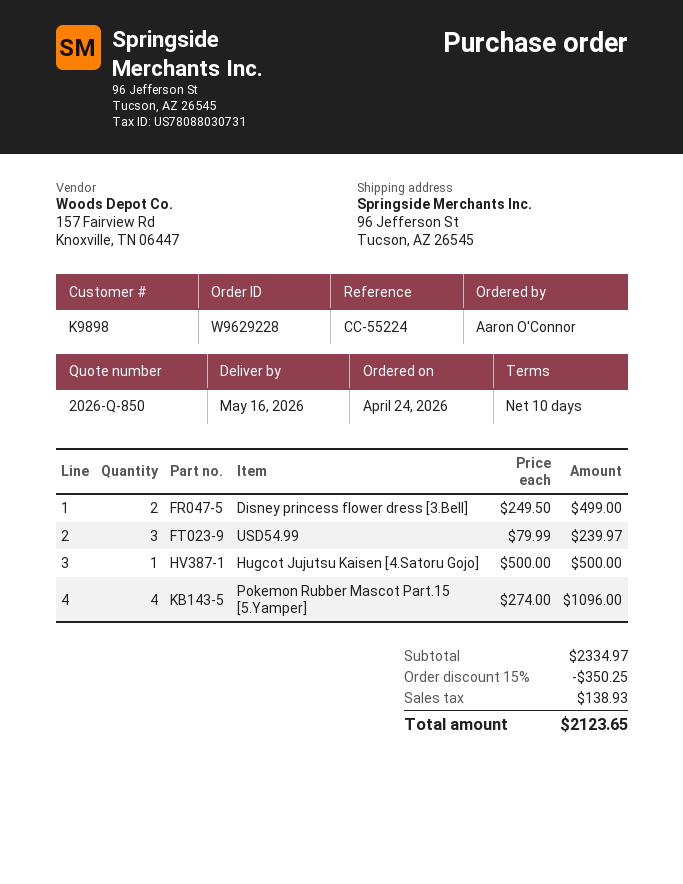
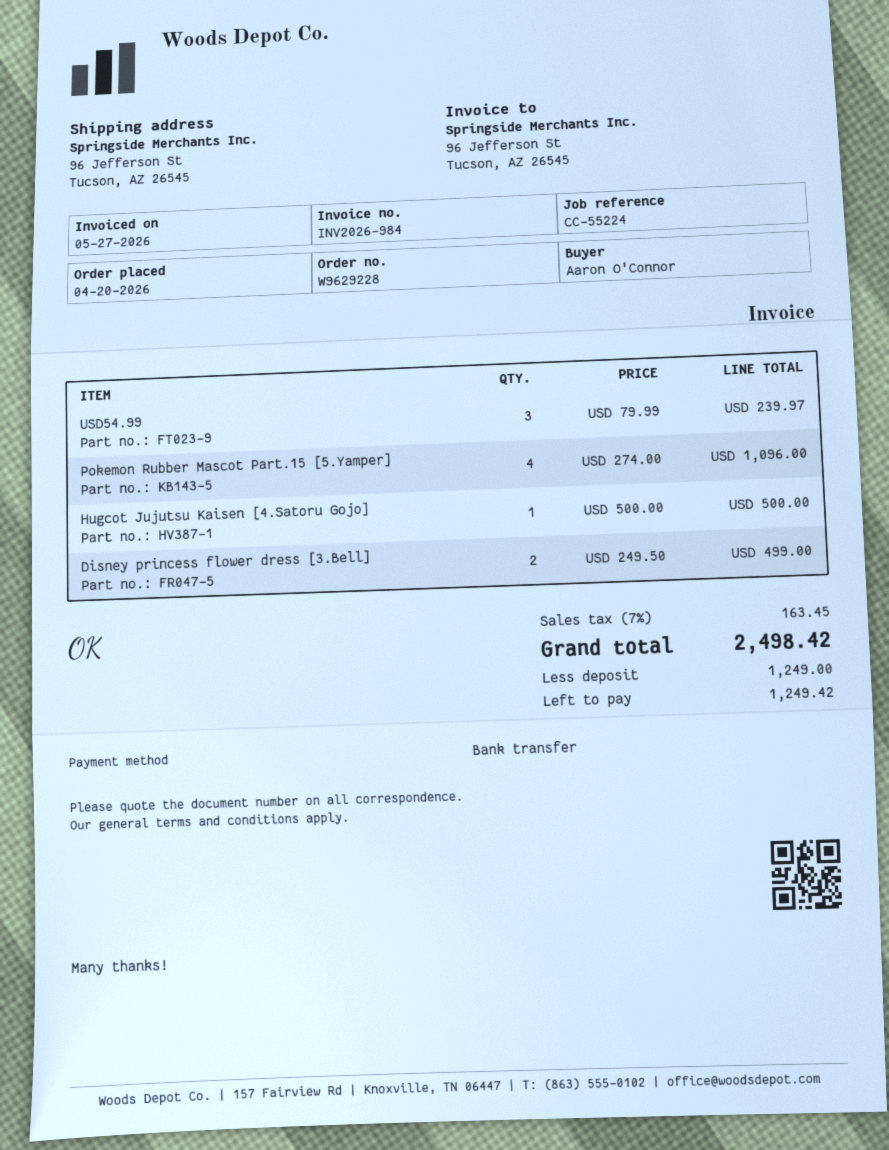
order date: 2026-04-24 -> 2026-04-20
discount: 15% = 350.25 -> none
tax: 138.93 -> 163.45
total: 2123.65 -> 2498.42

